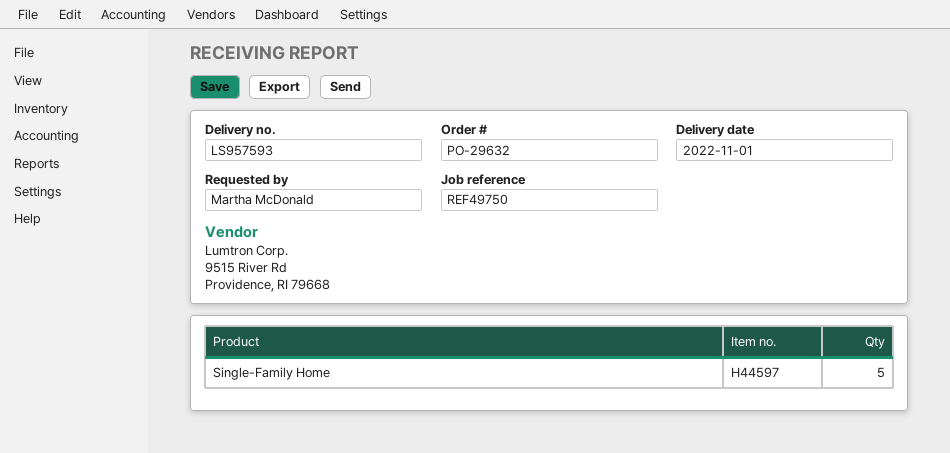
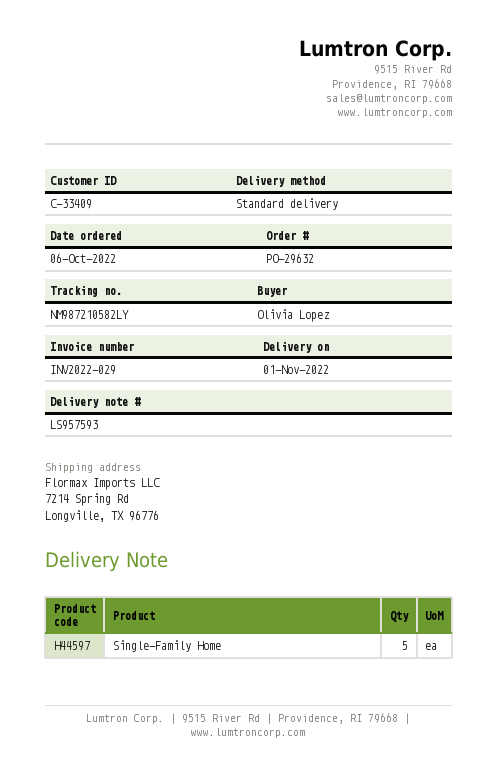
ordered by: Martha McDonald -> Olivia Lopez

